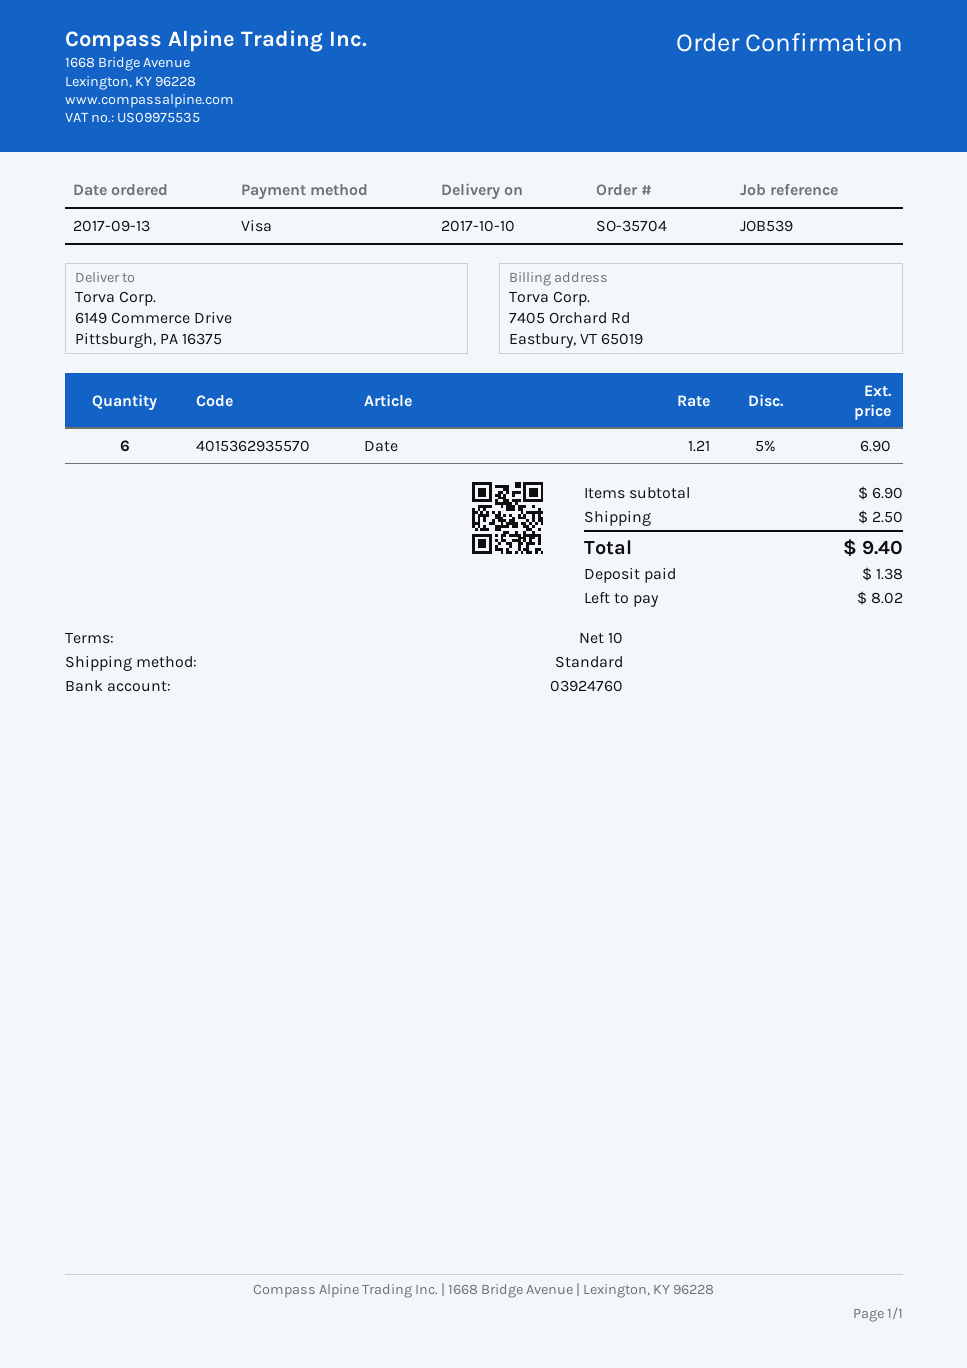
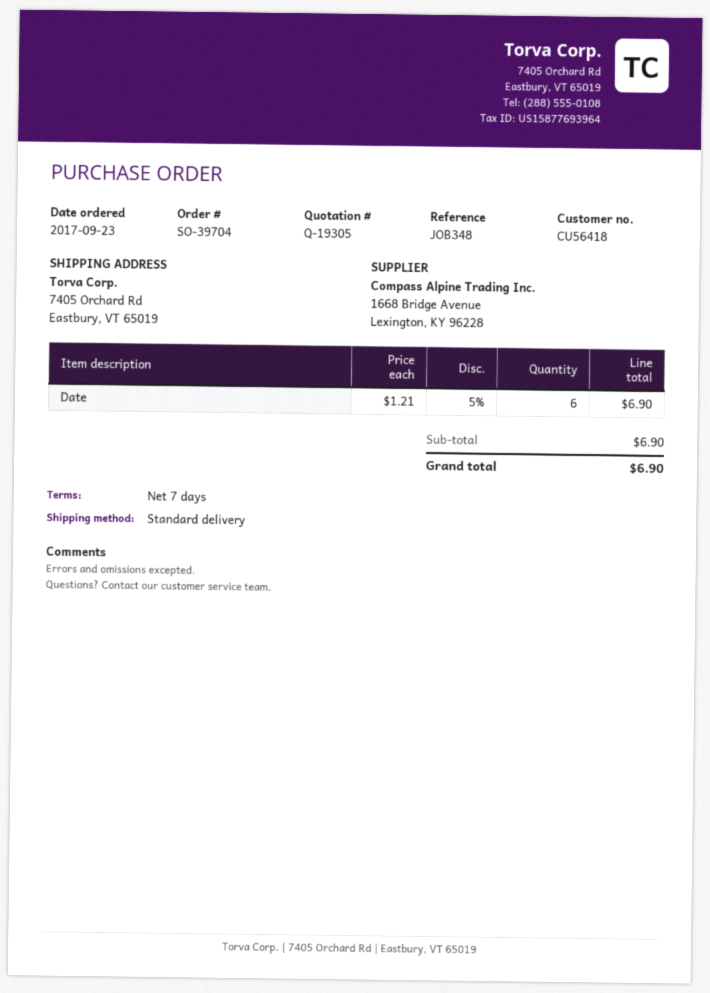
order number: SO-35704 -> SO-39704
order date: 2017-09-13 -> 2017-09-23
payment terms: 10 days -> 7 days
reference: JOB539 -> JOB348
ship to: 6149 Commerce Drive, Pittsburgh, PA 16375 -> 7405 Orchard Rd, Eastbury, VT 65019
shipping: 2.50 -> none
total: 9.40 -> 6.90

